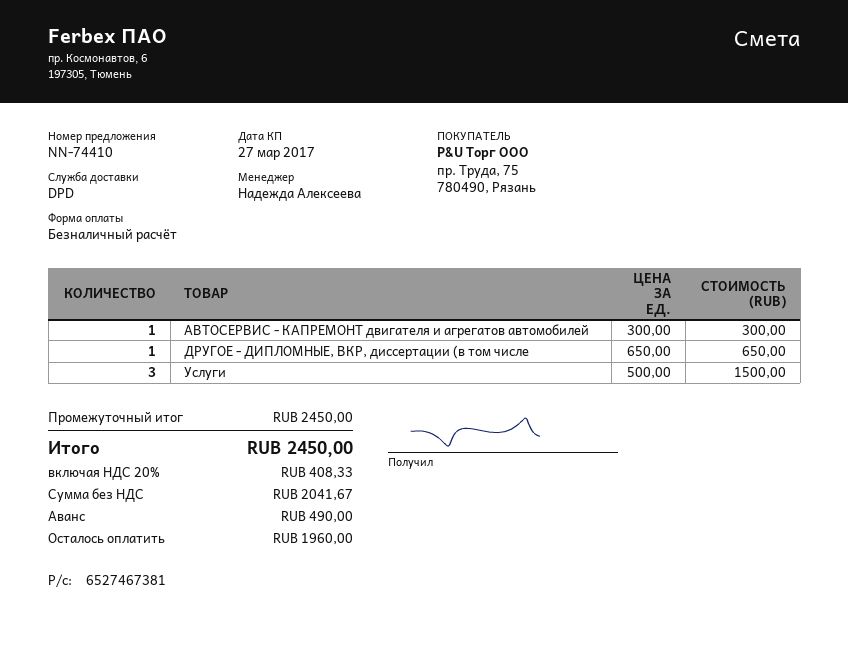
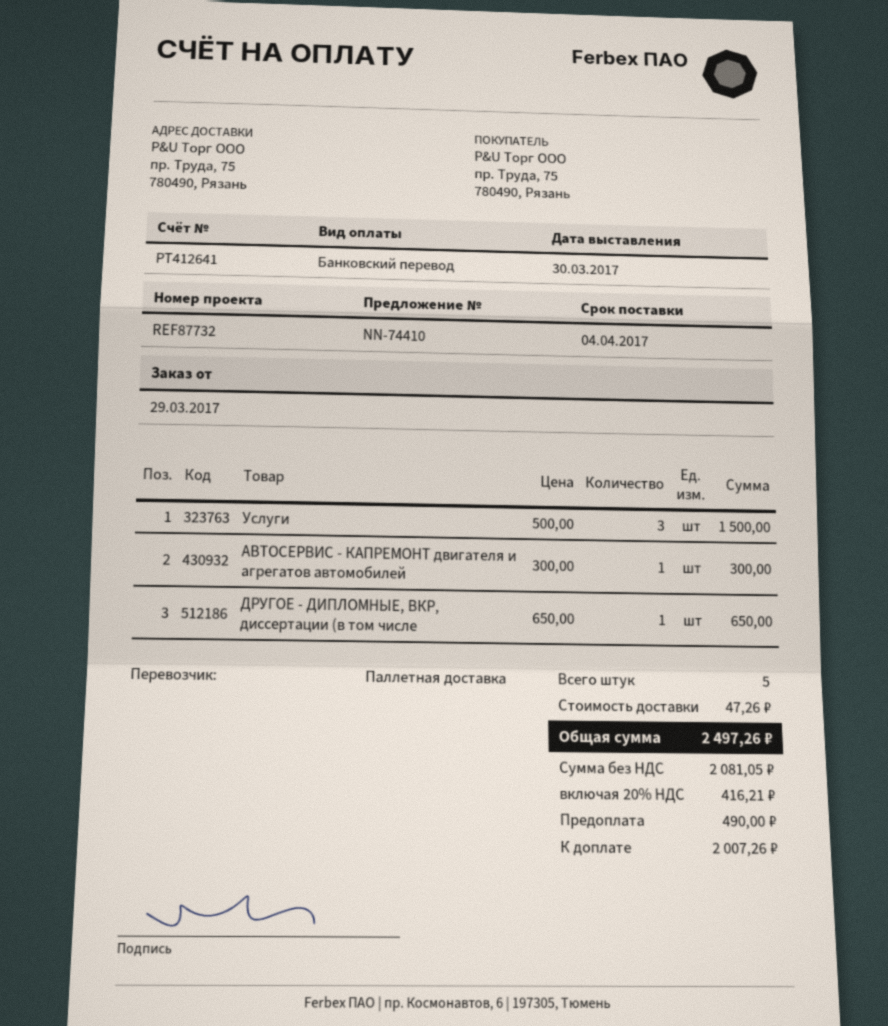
shipping method: DPD -> pallet freight
shipping: none -> 47.26
net: 2041.67 -> 2081.05
tax: 20% = 408.33 -> 20% = 416.21
total: 2450.00 -> 2497.26
balance: 1960.00 -> 2007.26

